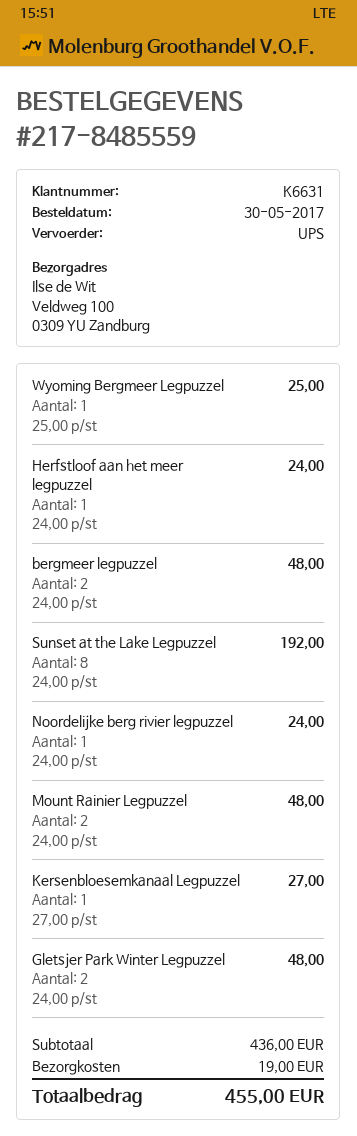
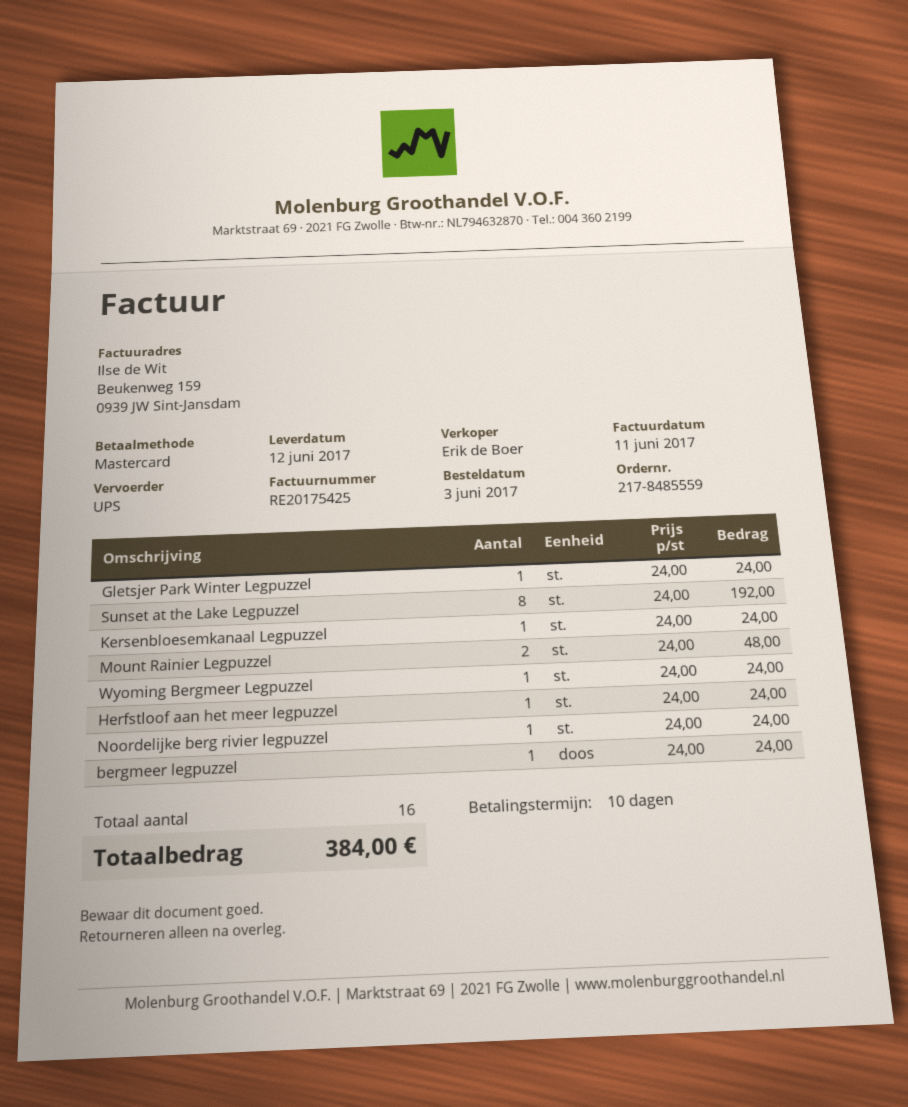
order date: 2017-05-30 -> 2017-06-03
Wyoming Bergmeer Legpuzzel: 1 x 25.00 = 25.00 -> 1 x 24.00 = 24.00
bergmeer legpuzzel: 2 x 24.00 = 48.00 -> 1 x 24.00 = 24.00
Kersenbloesemkanaal Legpuzzel: 1 x 27.00 = 27.00 -> 1 x 24.00 = 24.00
Gletsjer Park Winter Legpuzzel: 2 x 24.00 = 48.00 -> 1 x 24.00 = 24.00
shipping: 19.00 -> none
total: 455.00 -> 384.00

